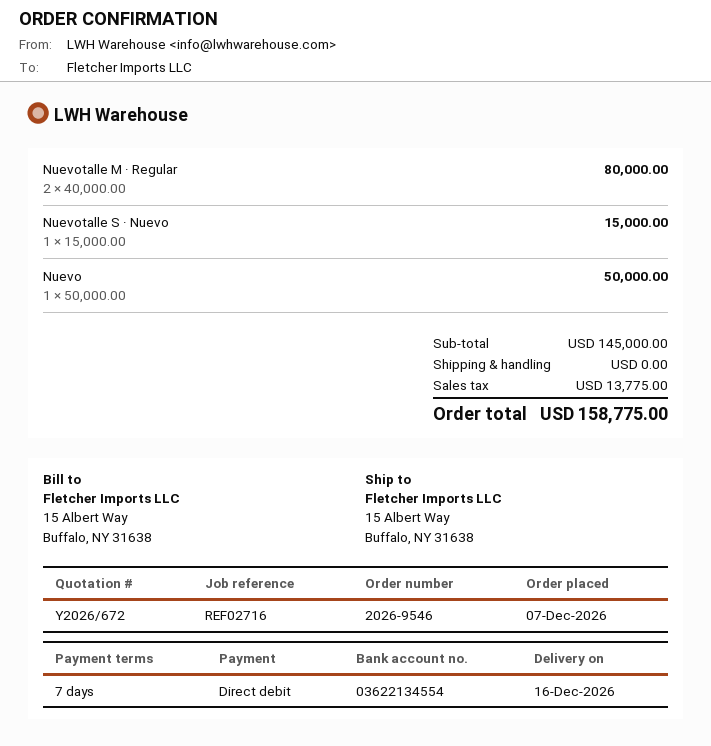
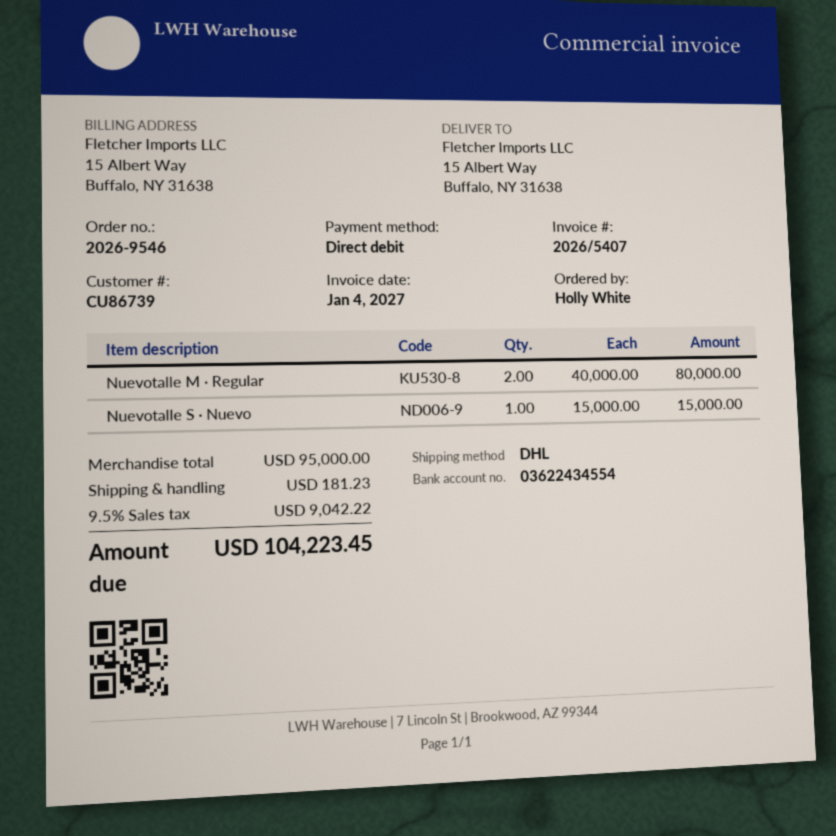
bank account: 03622134554 -> 03622434554
Nuevo: 1 x 50000.00 = 50000.00 -> none
subtotal: 145000.00 -> 95000.00
shipping: 0.00 -> 181.23
tax: 13775.00 -> 9042.22
total: 158775.00 -> 104223.45

